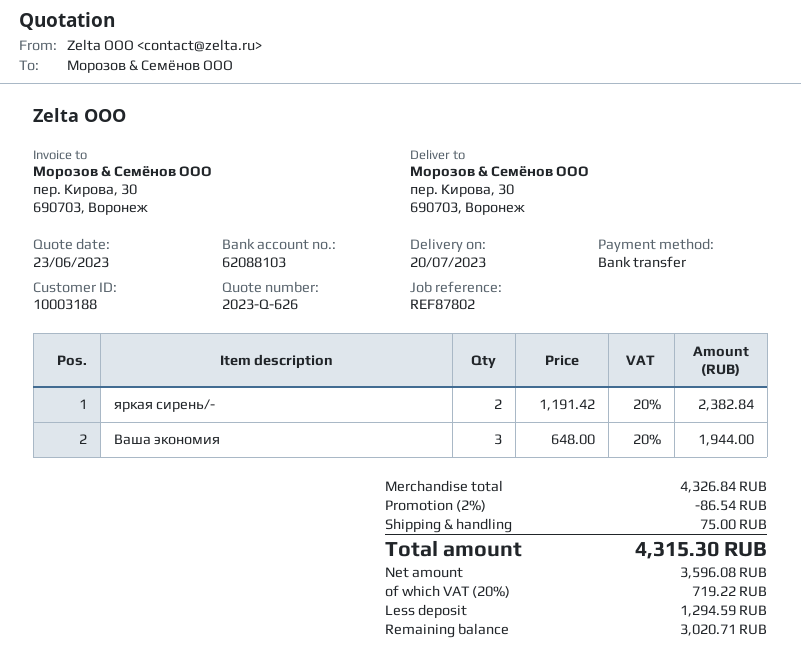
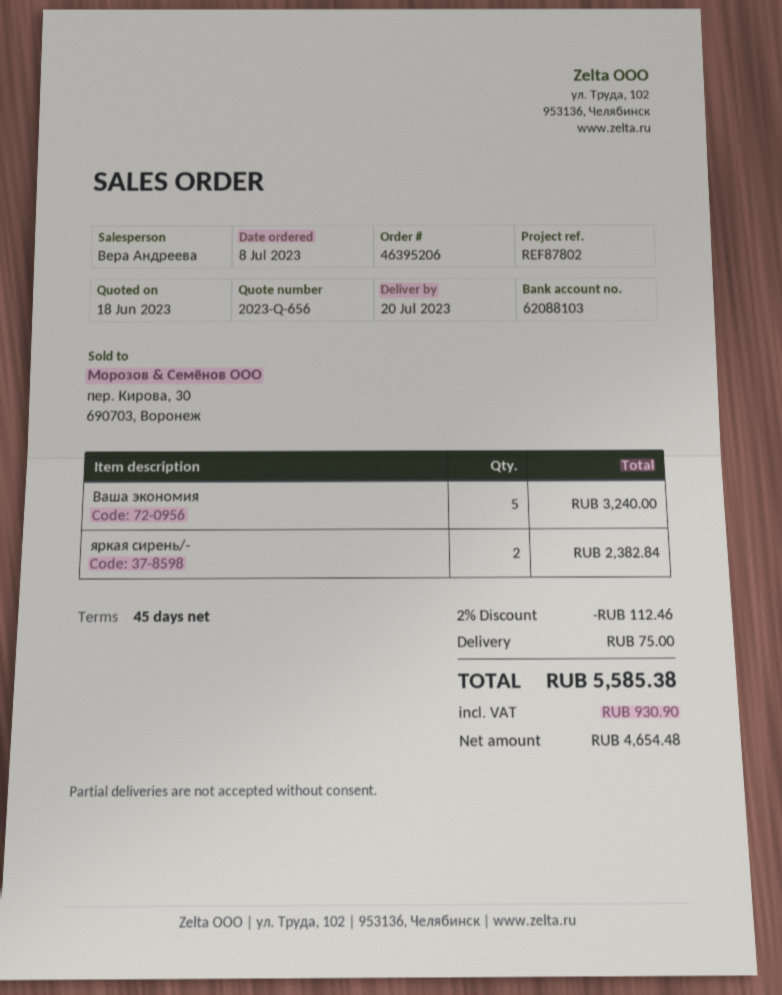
quote number: 2023-Q-626 -> 2023-Q-656
quote date: 2023-06-23 -> 2023-06-18
Ваша экономия: 3 for 1944.00 -> 5 for 3240.00
discount: 2% = 86.54 -> 2% = 112.46
net: 3596.08 -> 4654.48
tax: 719.22 -> 930.90
total: 4315.30 -> 5585.38

